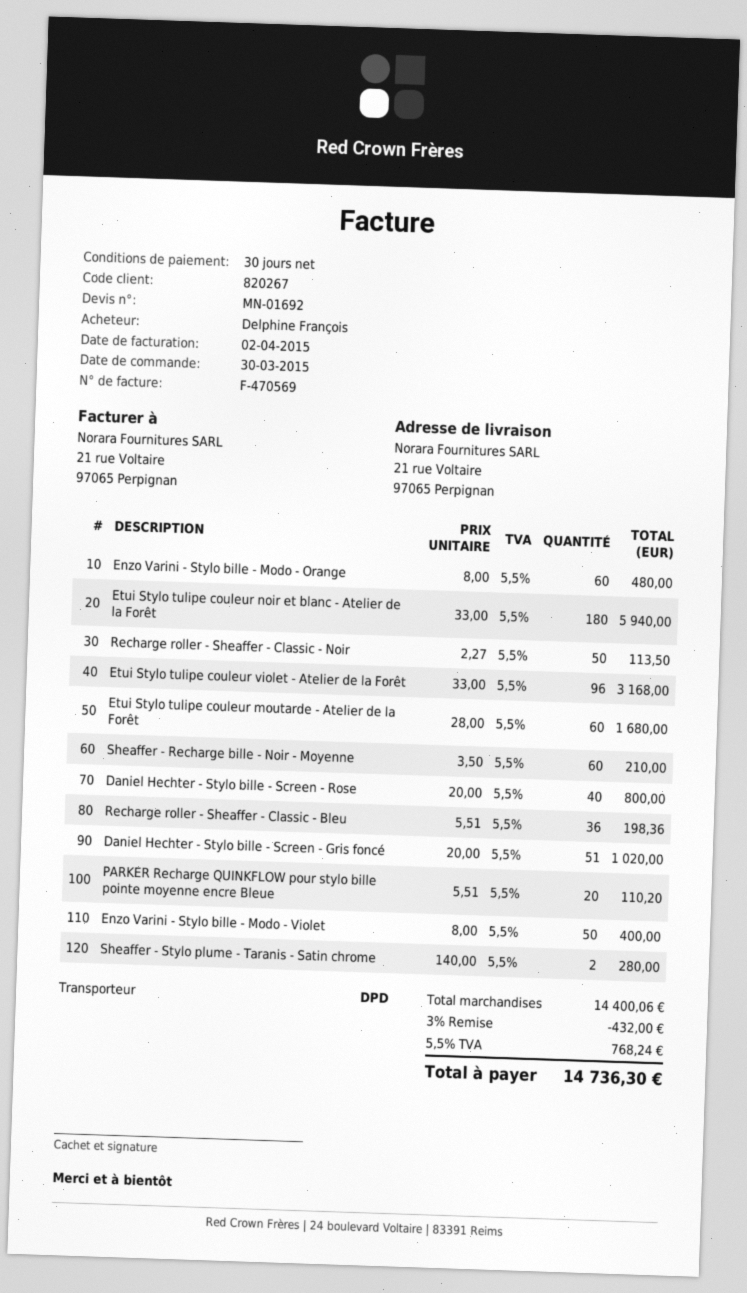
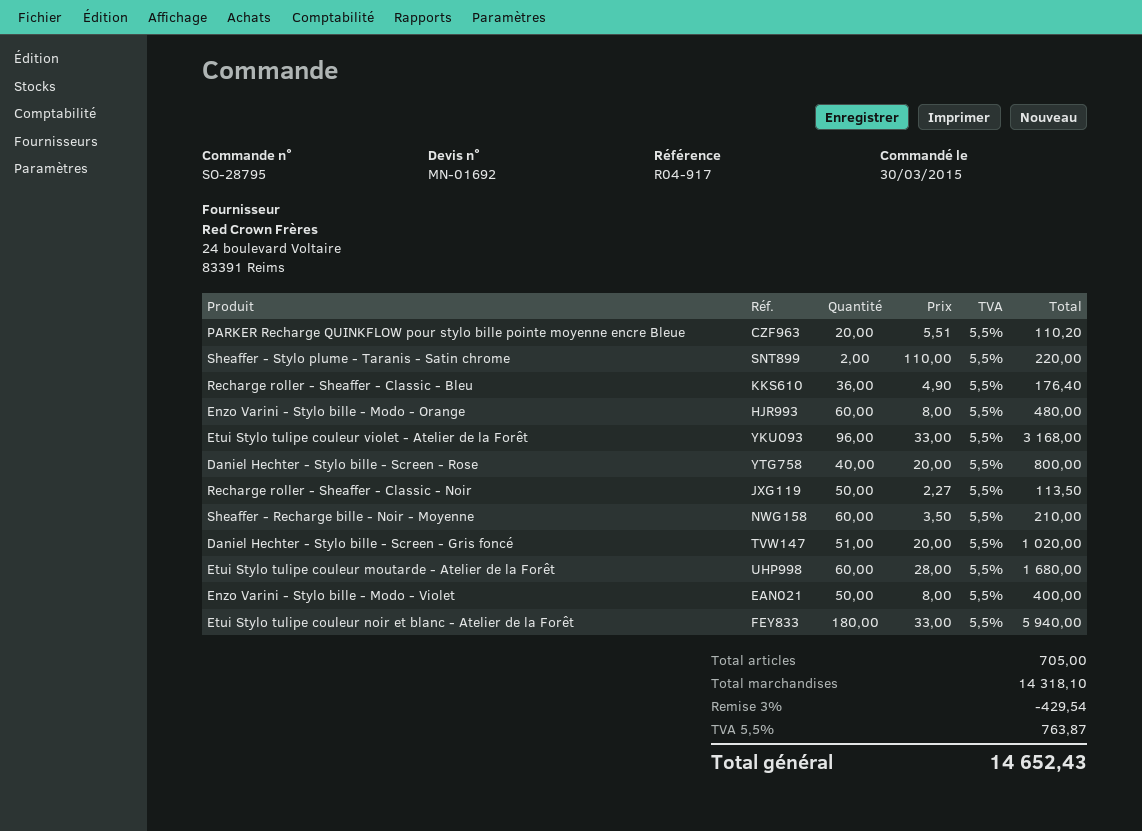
Recharge roller - Sheaffer - Classic - Bleu: 36 x 5.51 = 198.36 -> 36 x 4.90 = 176.40
Sheaffer - Stylo plume - Taranis - Satin chrome: 2 x 140.00 = 280.00 -> 2 x 110.00 = 220.00
subtotal: 14400.06 -> 14318.10
discount: 3% = 432.00 -> 3% = 429.54
tax: 5.5% = 768.24 -> 5.5% = 763.87
total: 14736.30 -> 14652.43

